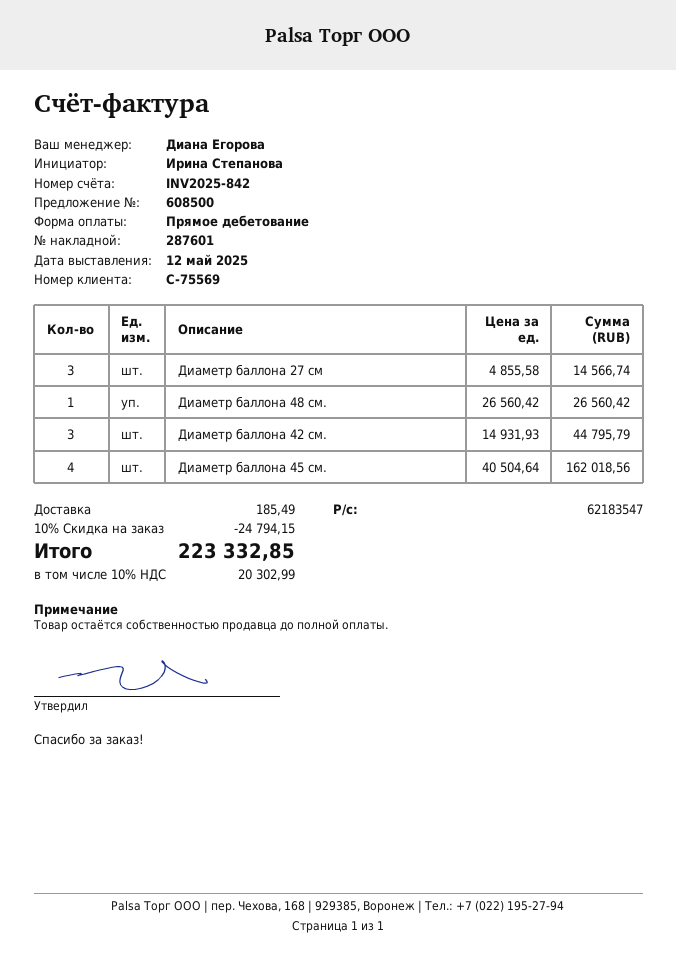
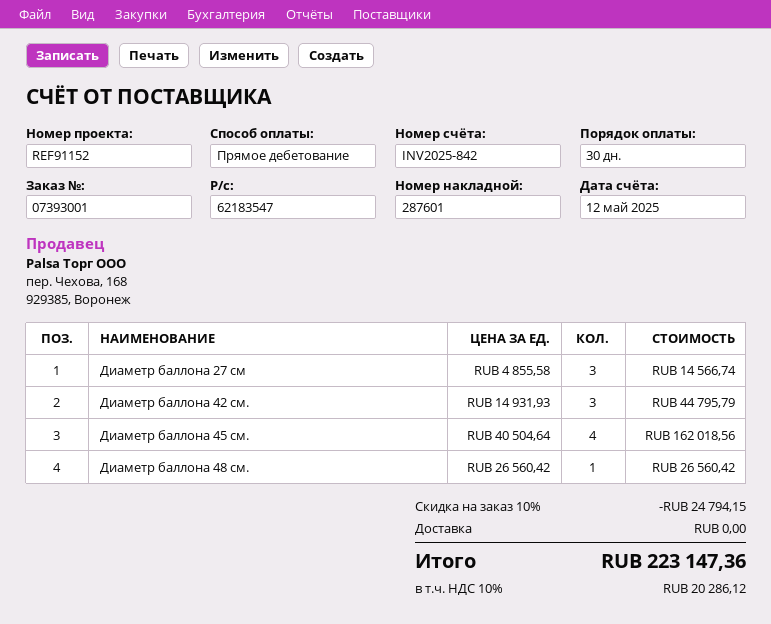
shipping: 185.49 -> 0.00
tax: 10% = 20302.99 -> 10% = 20286.12
total: 223332.85 -> 223147.36

